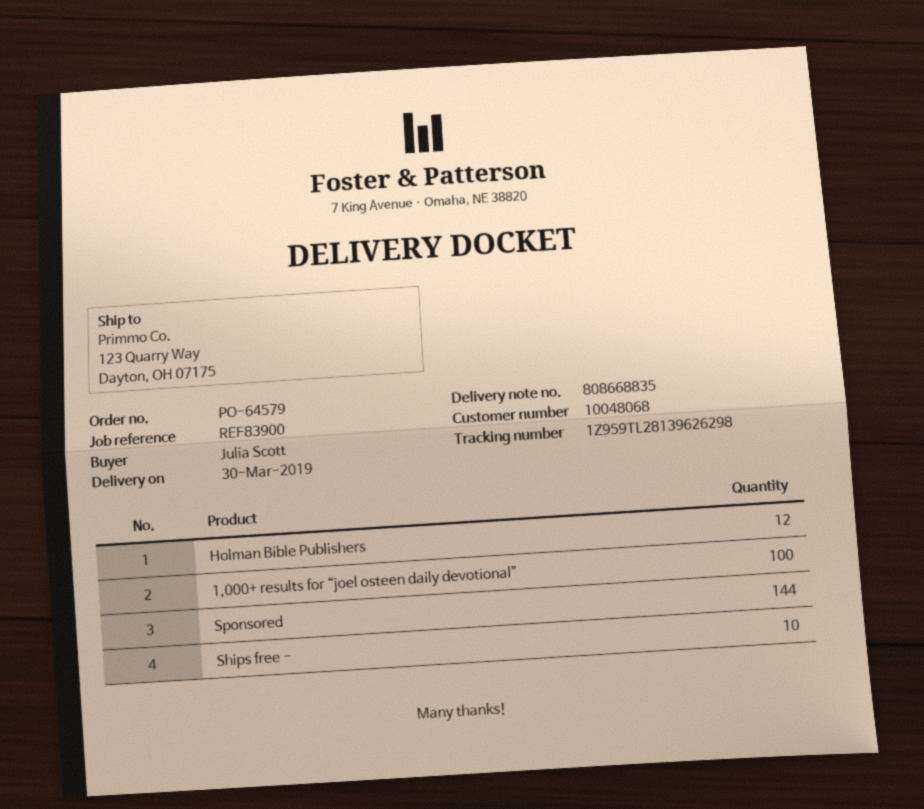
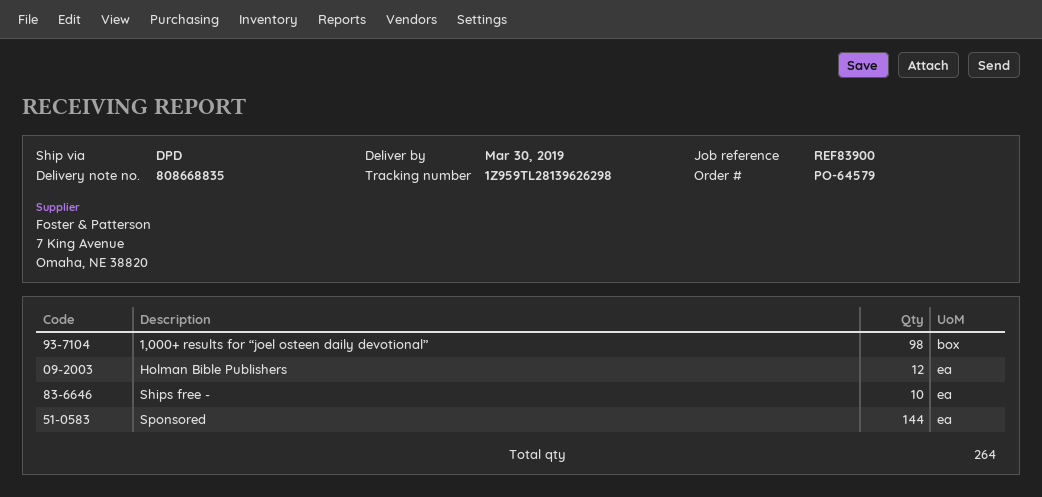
1,000+ results for “joel osteen daily devotional”: 100 -> 98

